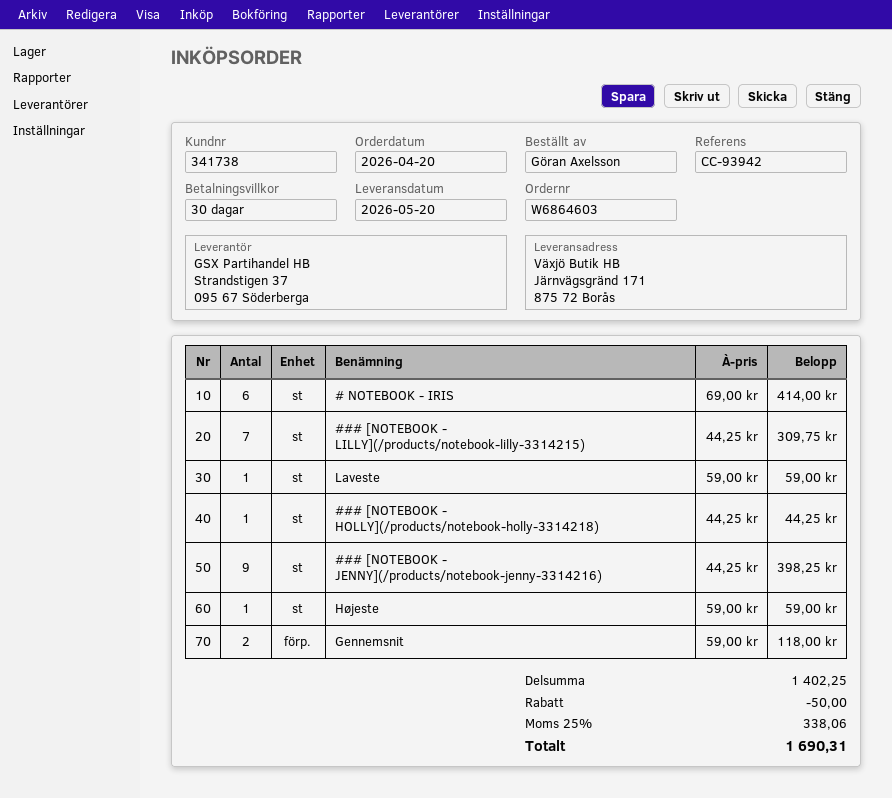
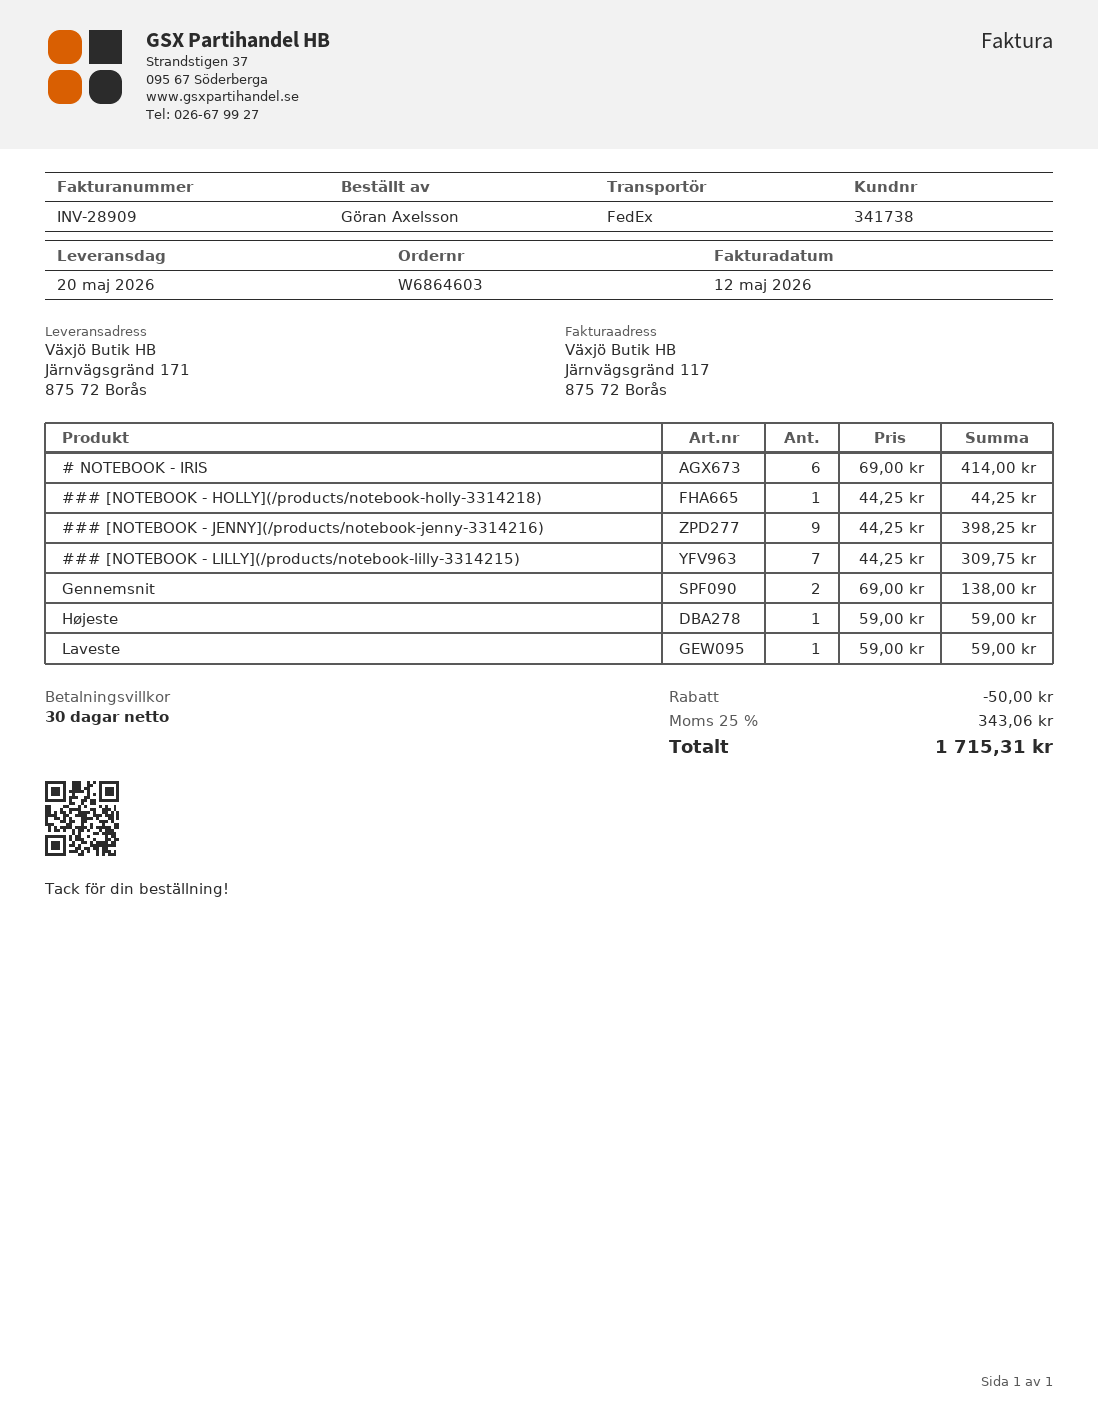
Gennemsnit: 2 x 59.00 = 118.00 -> 2 x 69.00 = 138.00
tax: 25% = 338.06 -> 25% = 343.06
total: 1690.31 -> 1715.31

